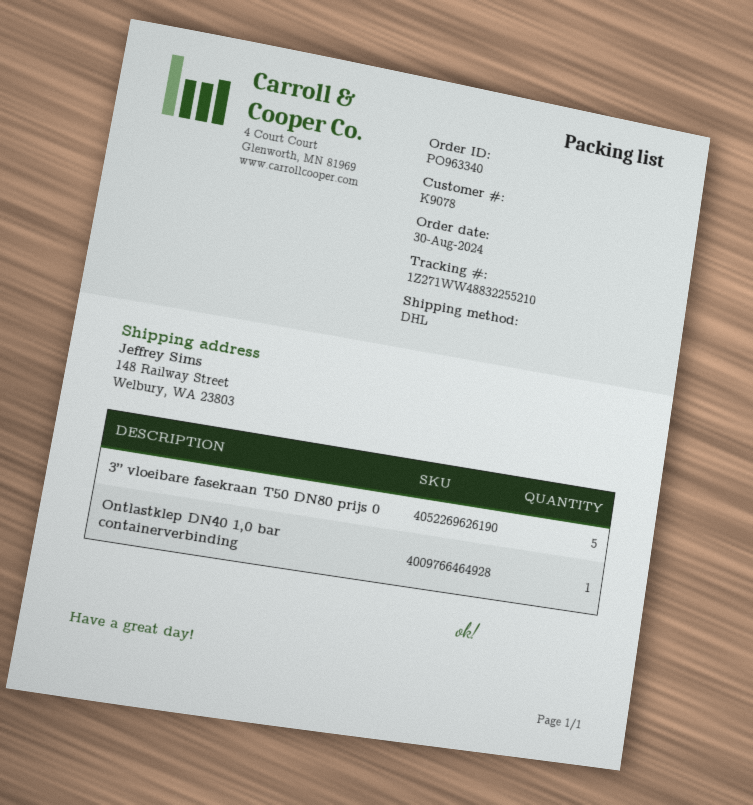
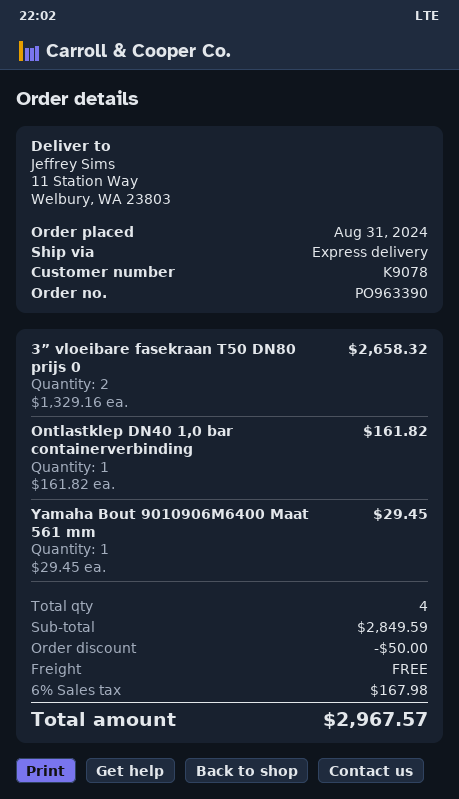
order number: PO963340 -> PO963390
order date: 2024-08-30 -> 2024-08-31
shipping method: DHL -> express
ship to: 148 Railway Street, Welbury, WA 23803 -> 11 Station Way, Welbury, WA 23803
3” vloeibare fasekraan T50 DN80 prijs 0: 5 -> 2
Yamaha Bout 9010906M6400 Maat 561 mm: none -> 1

